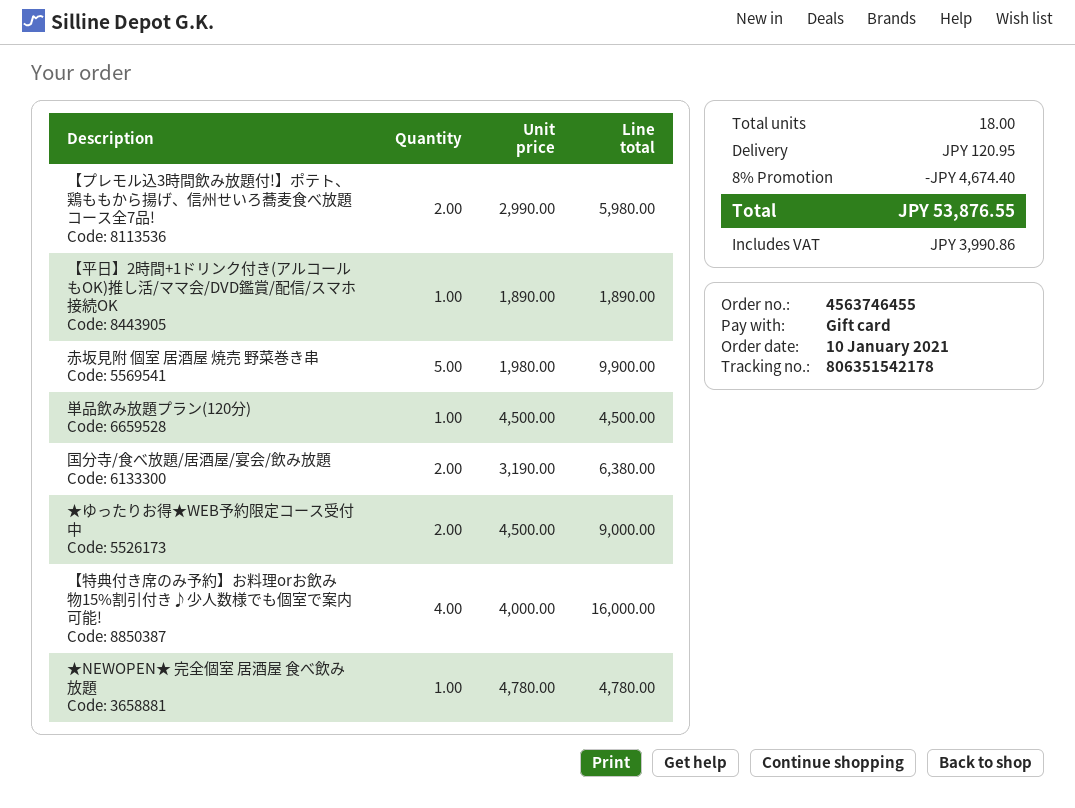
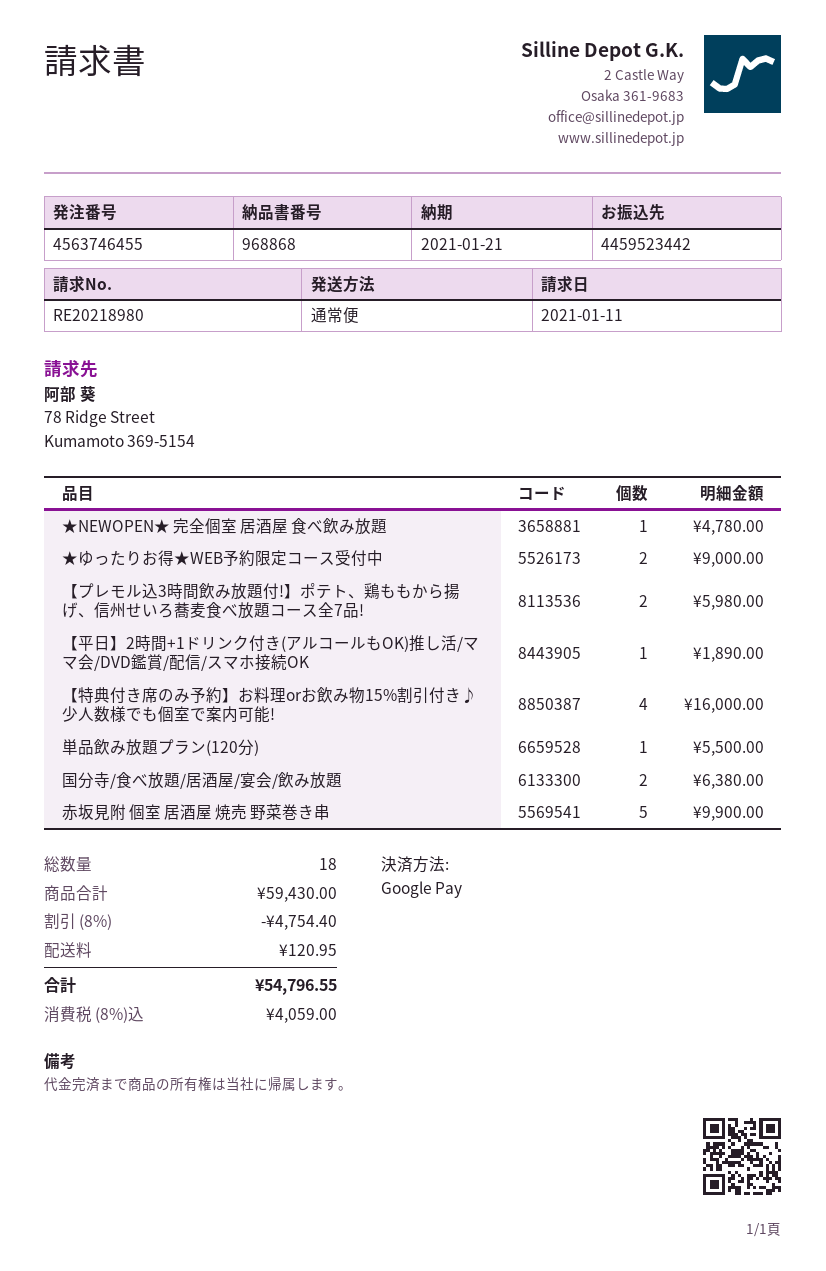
payment method: gift card -> Google Pay
単品飲み放題プラン(120分): 1 for 4500.00 -> 1 for 5500.00
discount: 8% = 4674.40 -> 8% = 4754.40
tax: 3990.86 -> 4059.00
total: 53876.55 -> 54796.55

